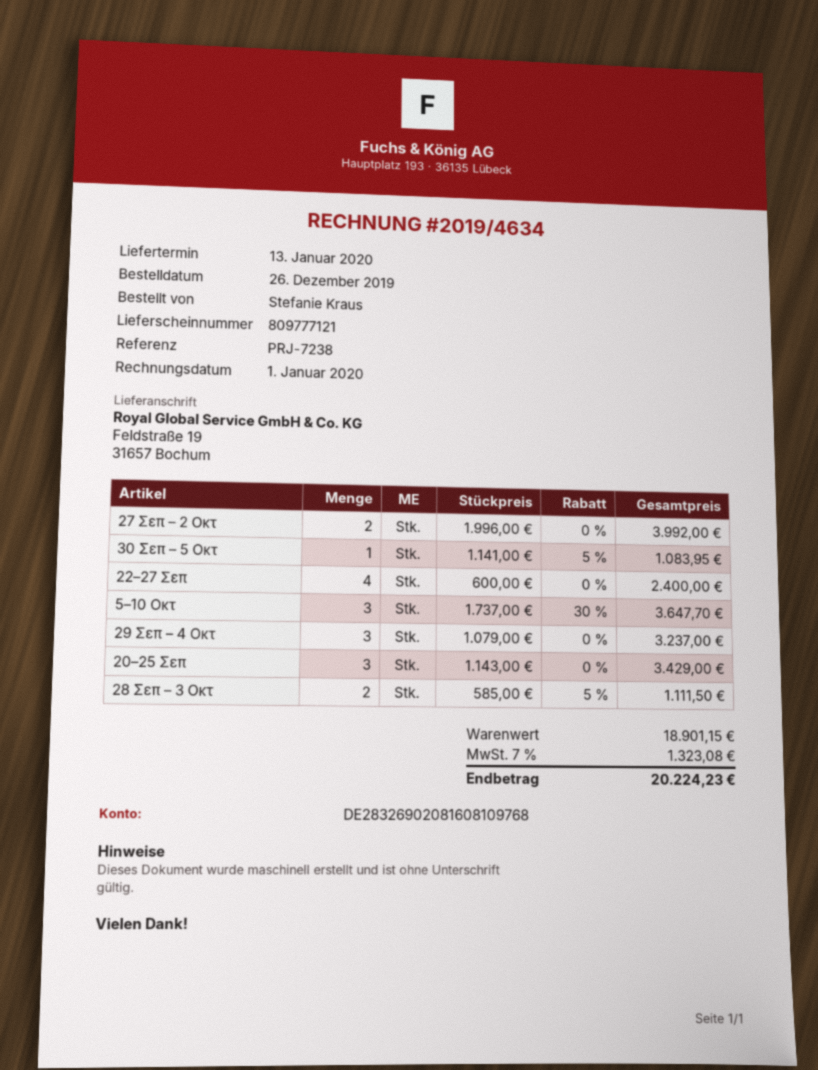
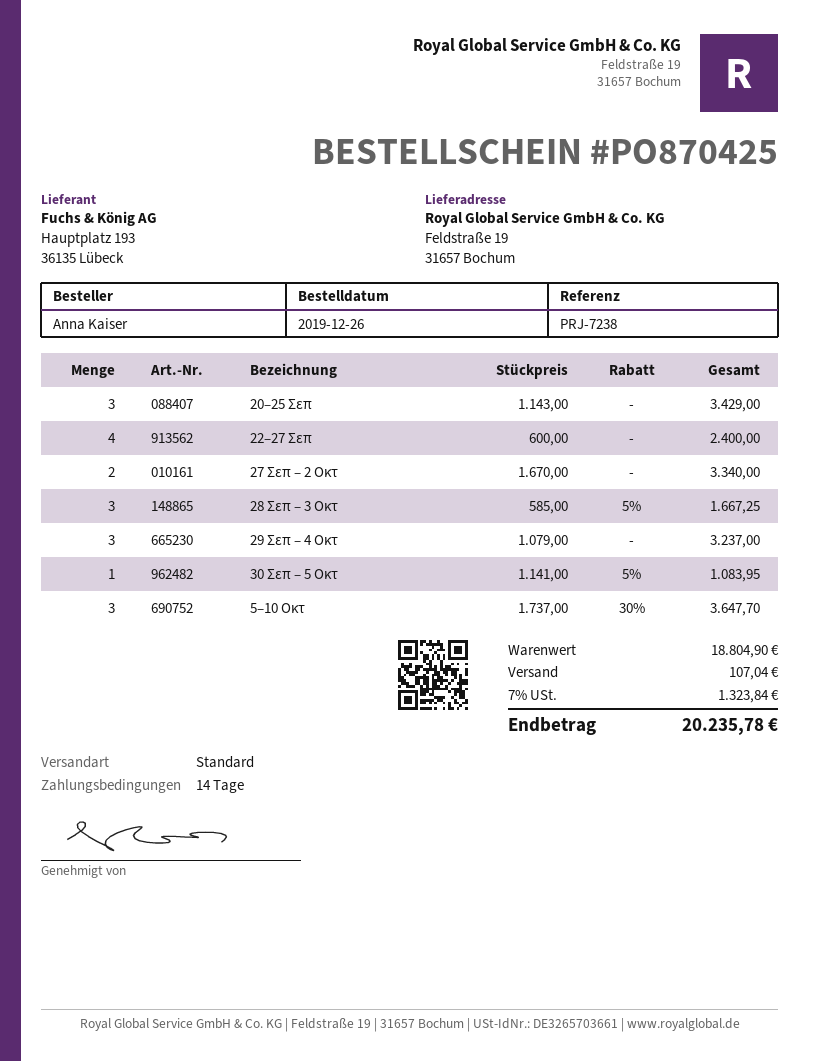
ordered by: Stefanie Kraus -> Anna Kaiser
27 Σεπ – 2 Οκτ: 2 x 1996.00 = 3992.00 -> 2 x 1670.00 = 3340.00
28 Σεπ – 3 Οκτ: 2 x 585.00 - 5% = 1111.50 -> 3 x 585.00 - 5% = 1667.25
subtotal: 18901.15 -> 18804.90
shipping: none -> 107.04
tax: 7% = 1323.08 -> 7% = 1323.84
total: 20224.23 -> 20235.78

